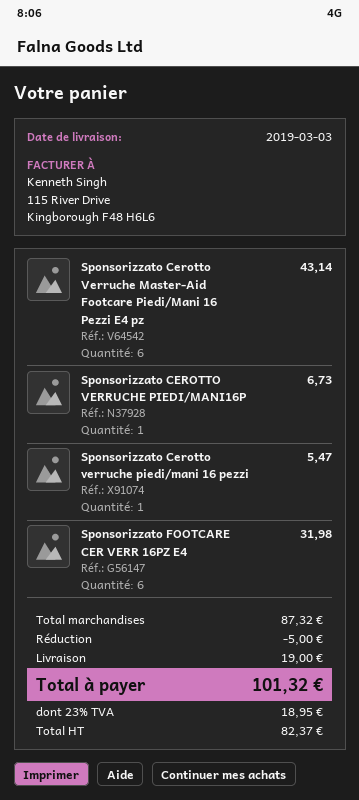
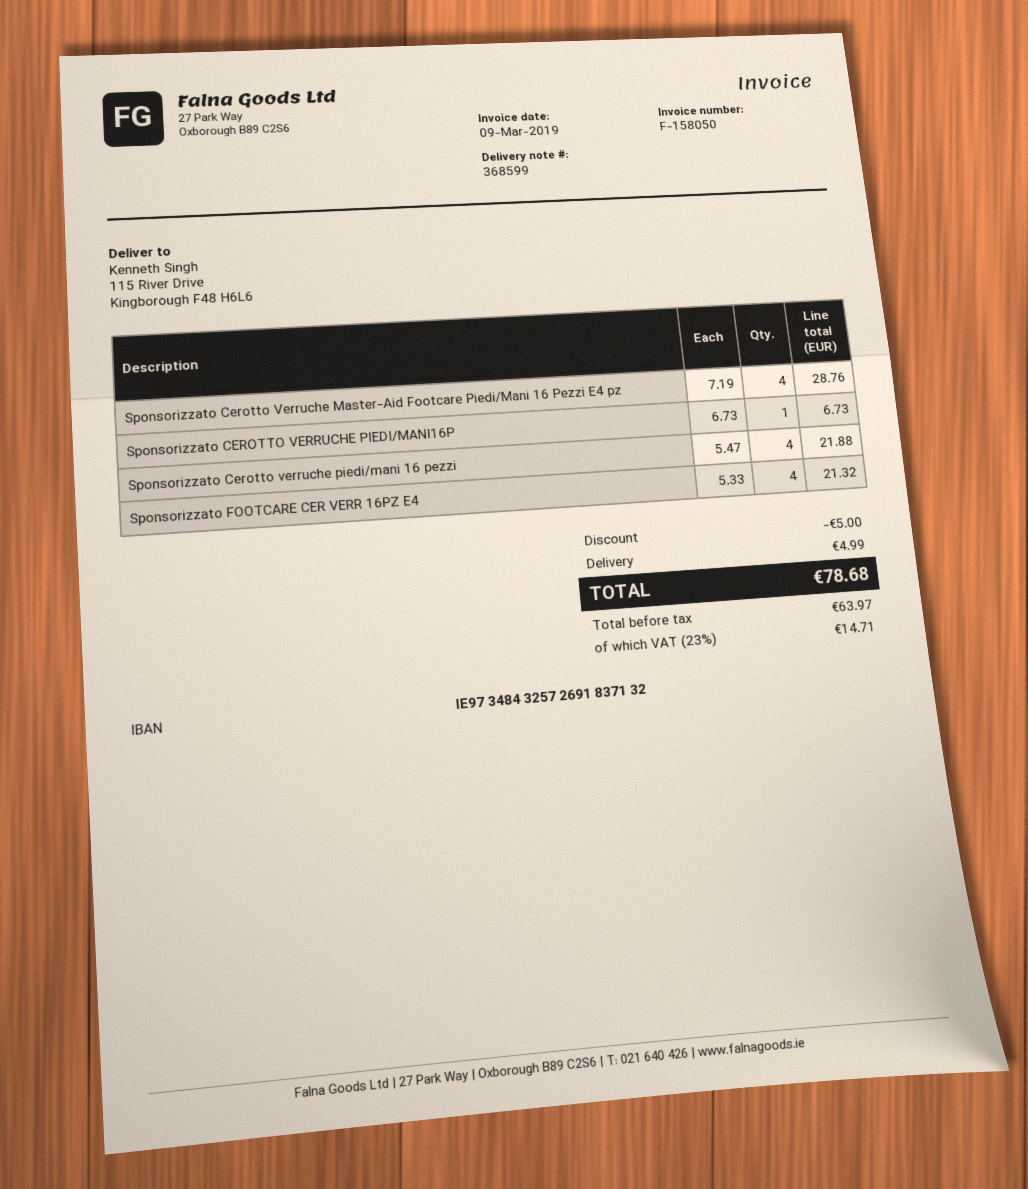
Sponsorizzato Cerotto Verruche Master-Aid Footcare Piedi/Mani 16 Pezzi E4 pz: 6 for 43.14 -> 4 for 28.76
Sponsorizzato Cerotto verruche piedi/mani 16 pezzi: 1 for 5.47 -> 4 for 21.88
Sponsorizzato FOOTCARE CER VERR 16PZ E4: 6 for 31.98 -> 4 for 21.32
shipping: 19.00 -> 4.99
net: 82.37 -> 63.97
tax: 23% = 18.95 -> 23% = 14.71
total: 101.32 -> 78.68

